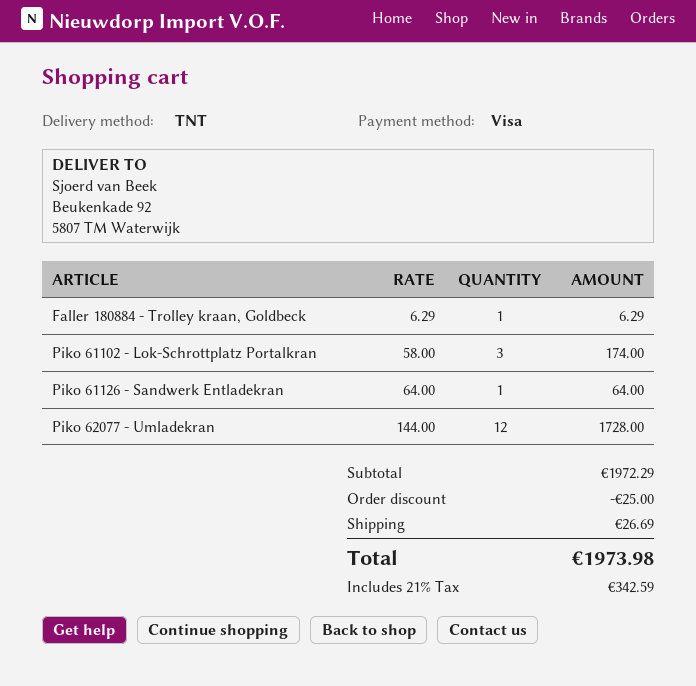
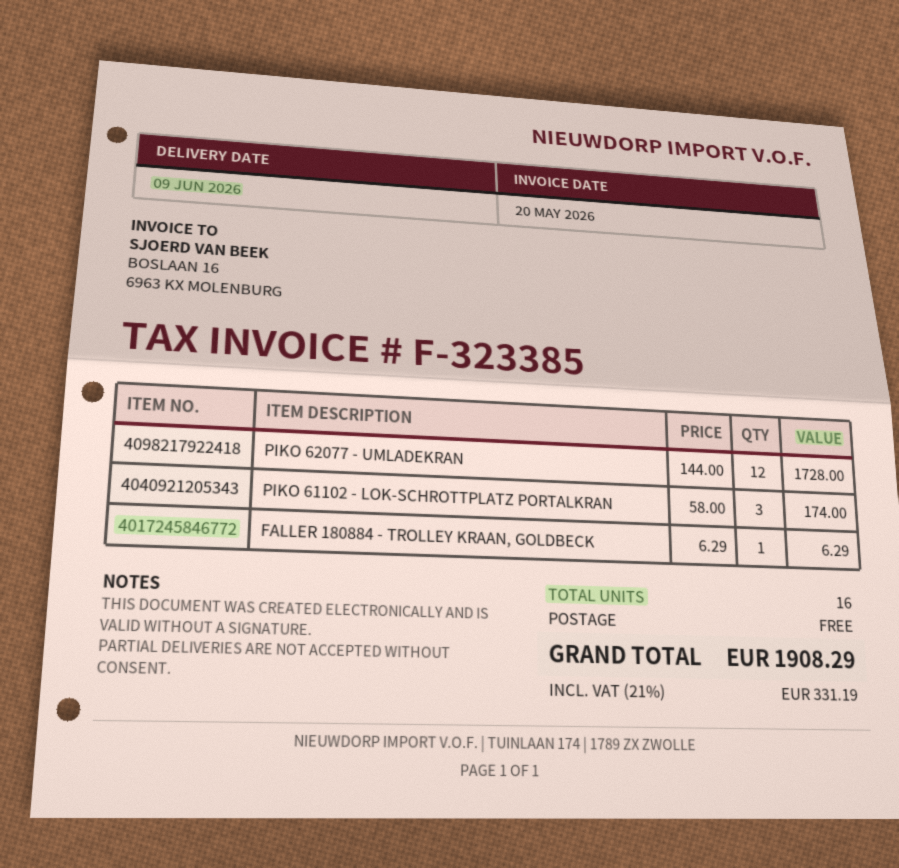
Piko 61126 - Sandwerk Entladekran: 1 x 64.00 = 64.00 -> none
discount: 25.00 -> none
shipping: 26.69 -> 0.00
tax: 21% = 342.59 -> 21% = 331.19
total: 1973.98 -> 1908.29

